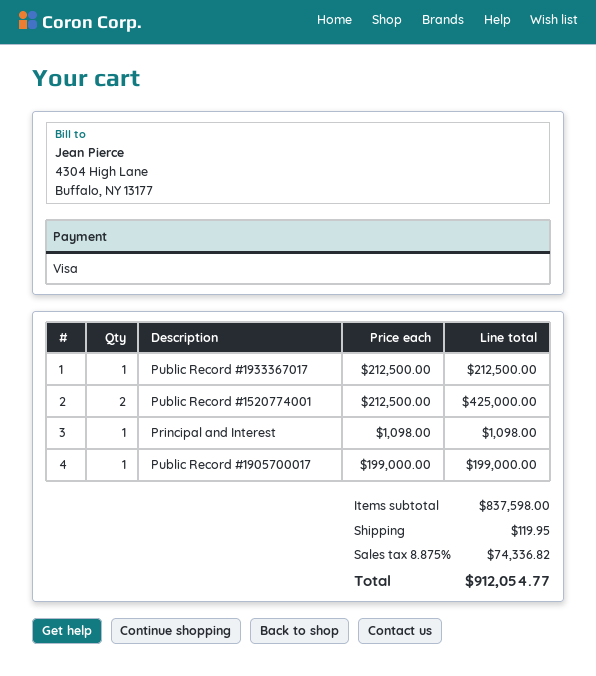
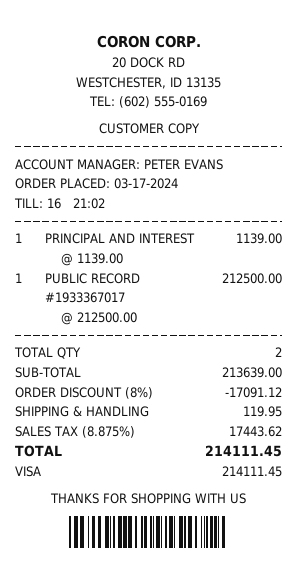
Public Record #1520774001: 2 x 212500.00 = 425000.00 -> none
Principal and Interest: 1 x 1098.00 = 1098.00 -> 1 x 1139.00 = 1139.00
Public Record #1905700017: 1 x 199000.00 = 199000.00 -> none
subtotal: 837598.00 -> 213639.00
discount: none -> 8% = 17091.12
tax: 8.875% = 74336.82 -> 8.875% = 17443.62
total: 912054.77 -> 214111.45

